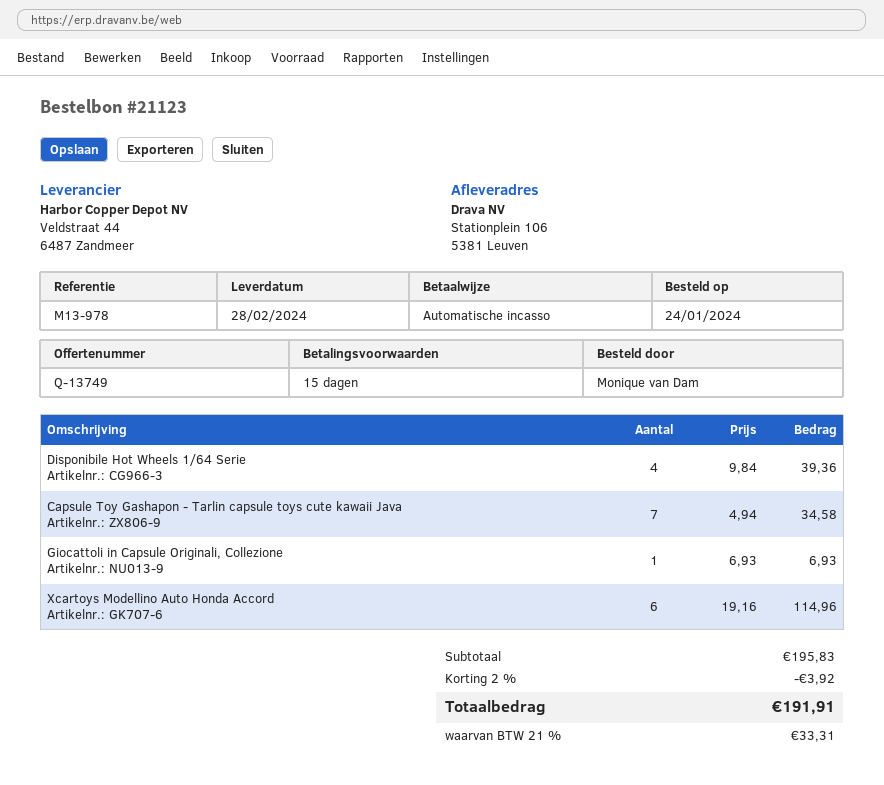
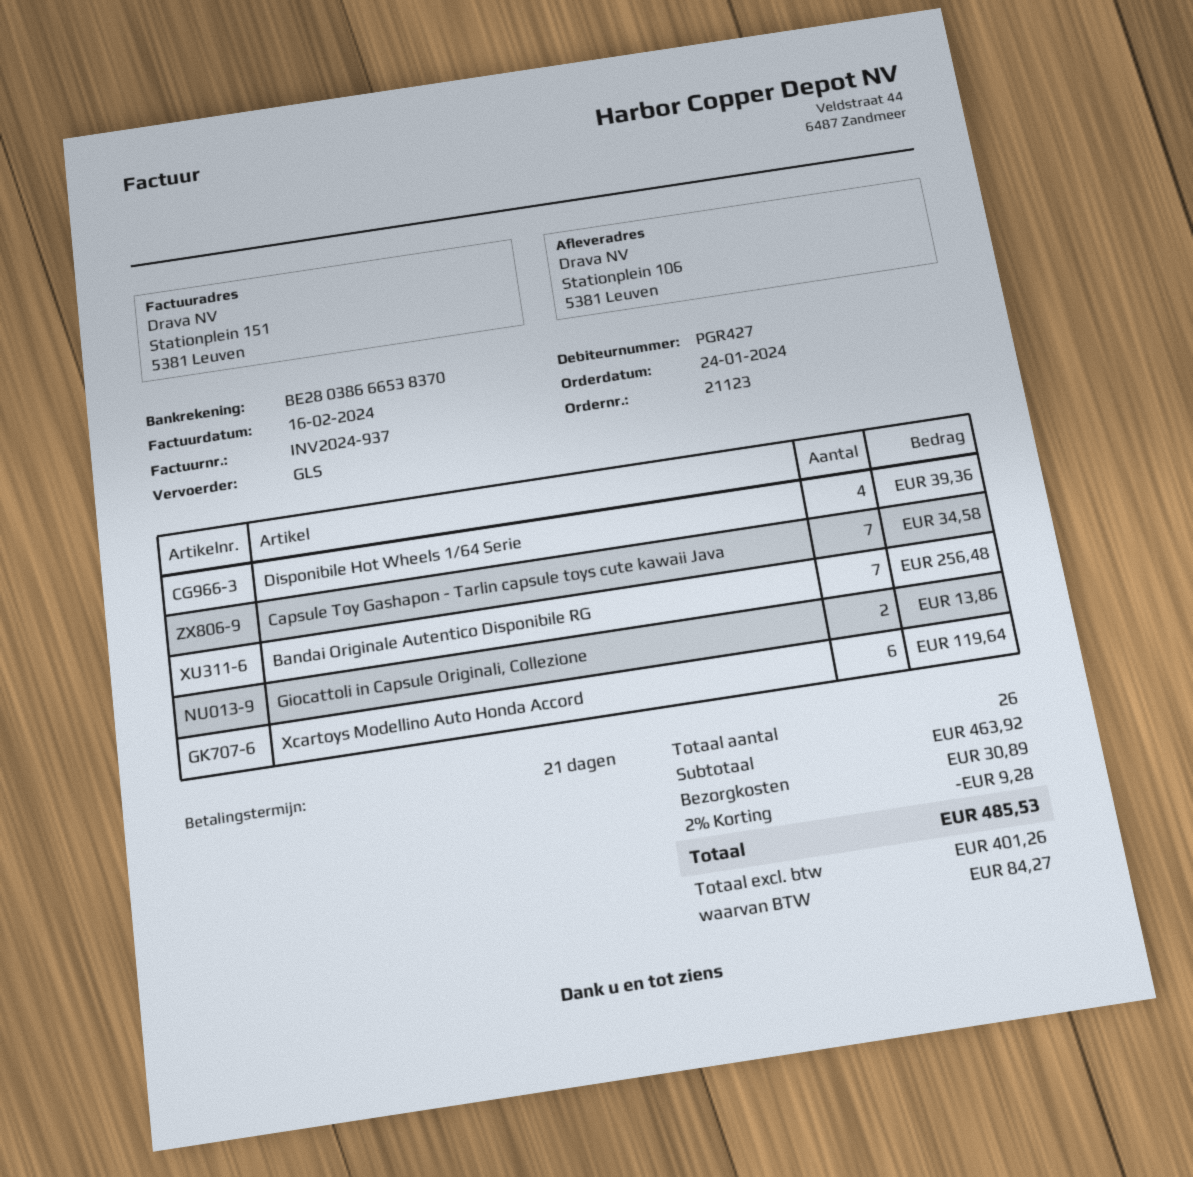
payment terms: 15 days -> 21 days
Giocattoli in Capsule Originali, Collezione: 1 for 6.93 -> 2 for 13.86
Xcartoys Modellino Auto Honda Accord: 6 for 114.96 -> 6 for 119.64
Bandai Originale Autentico Disponibile RG: none -> 7 for 256.48
subtotal: 195.83 -> 463.92
discount: 2% = 3.92 -> 2% = 9.28
shipping: none -> 30.89
tax: 33.31 -> 84.27
total: 191.91 -> 485.53

